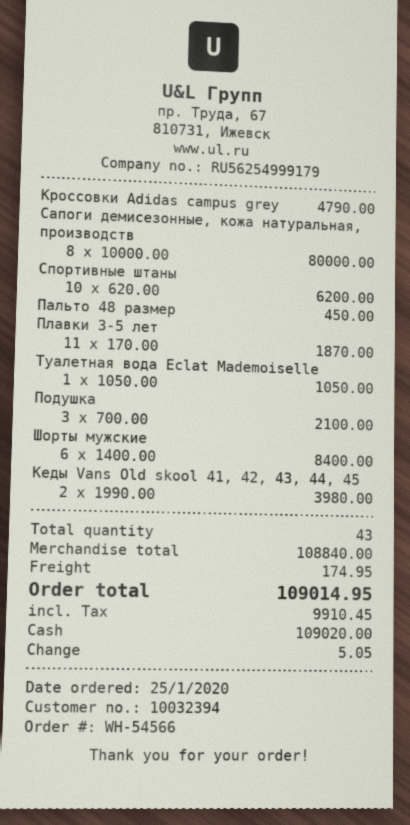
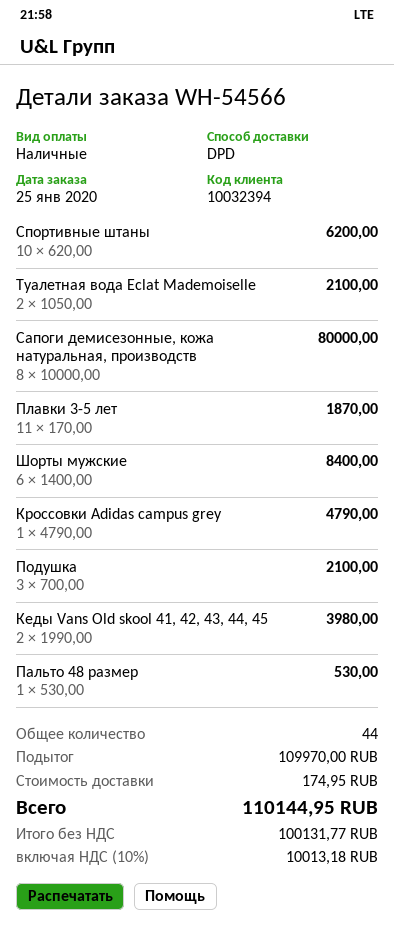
Пальто 48 размер: 1 x 450.00 = 450.00 -> 1 x 530.00 = 530.00
Туалетная вода Eclat Mademoiselle: 1 x 1050.00 = 1050.00 -> 2 x 1050.00 = 2100.00
total quantity: 43 -> 44
subtotal: 108840.00 -> 109970.00
tax: 9910.45 -> 10013.18
total: 109014.95 -> 110144.95

